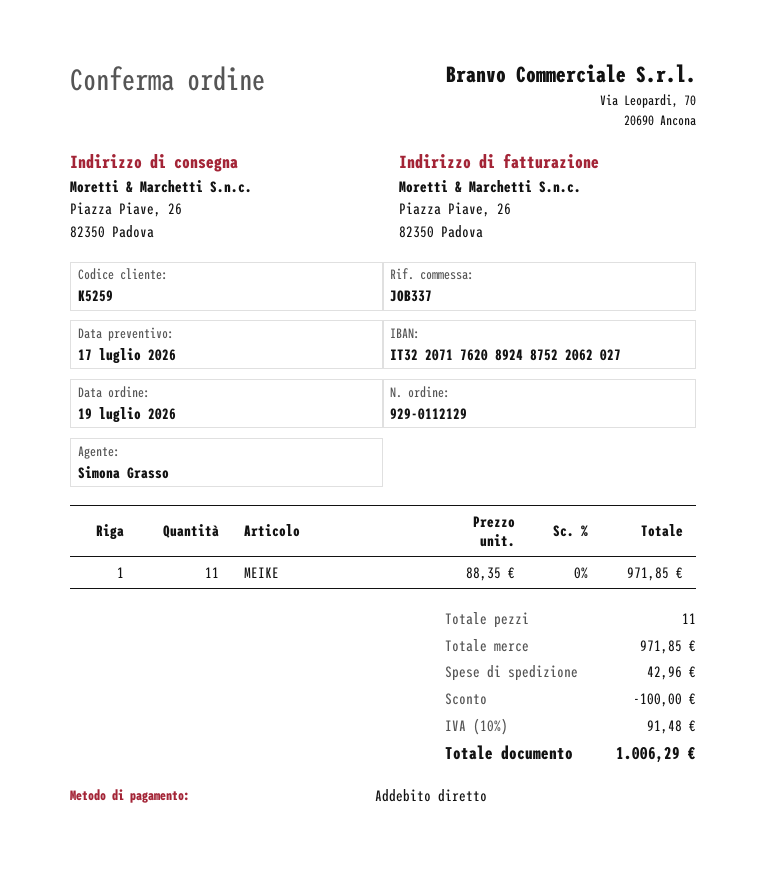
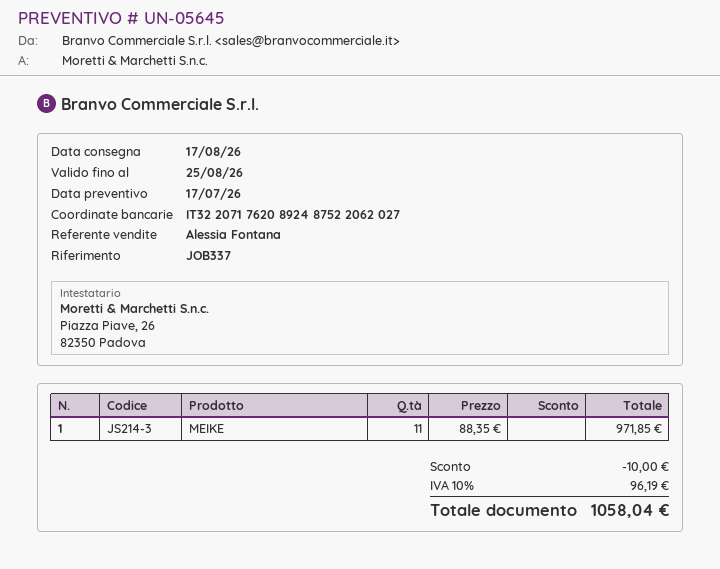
sales rep: Simona Grasso -> Alessia Fontana
discount: 100.00 -> 10.00
shipping: 42.96 -> none
tax: 10% = 91.48 -> 10% = 96.19
total: 1006.29 -> 1058.04

